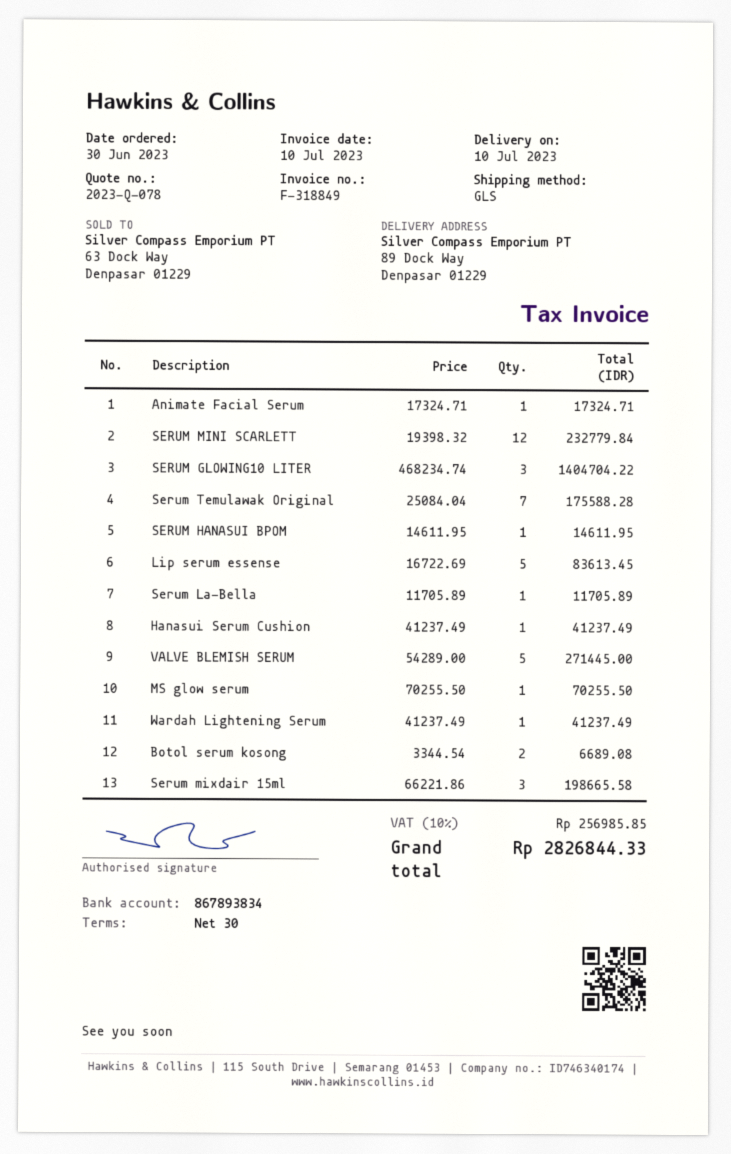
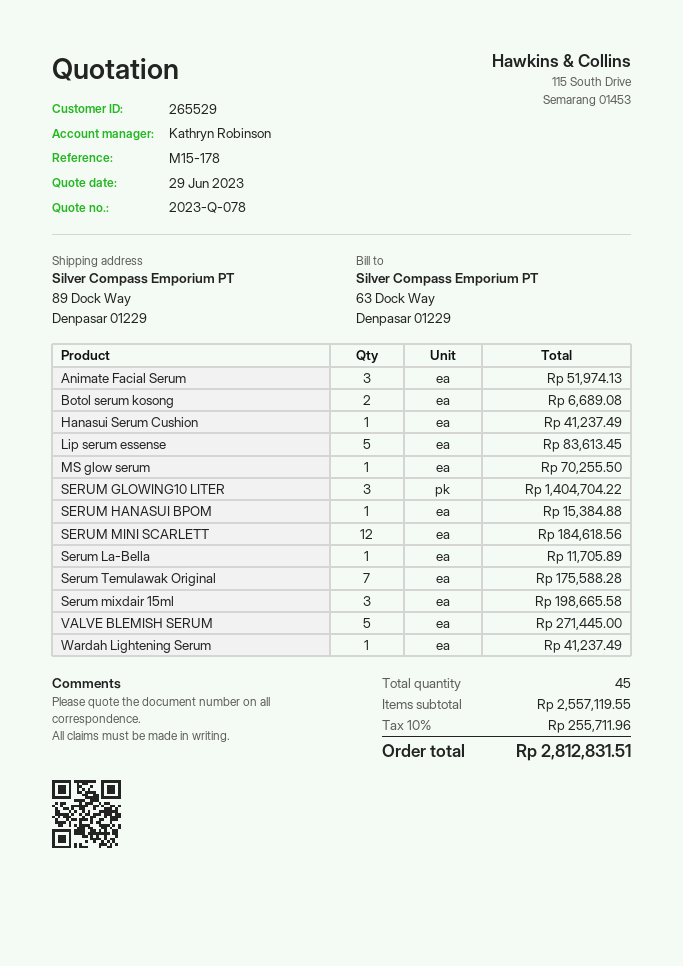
Animate Facial Serum: 1 for 17324.71 -> 3 for 51974.13
SERUM MINI SCARLETT: 12 for 232779.84 -> 12 for 184618.56
SERUM HANASUI BPOM: 1 for 14611.95 -> 1 for 15384.88
tax: 10% = 256985.85 -> 10% = 255711.96
total: 2826844.33 -> 2812831.51

